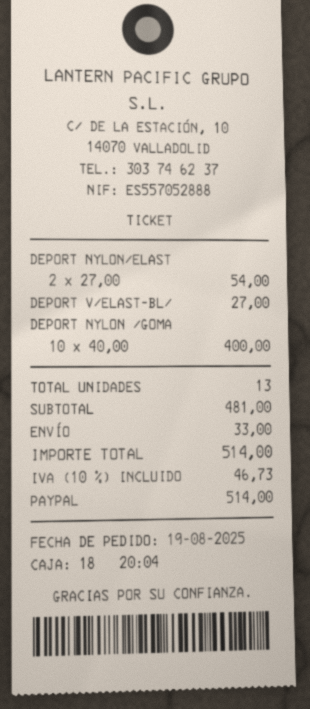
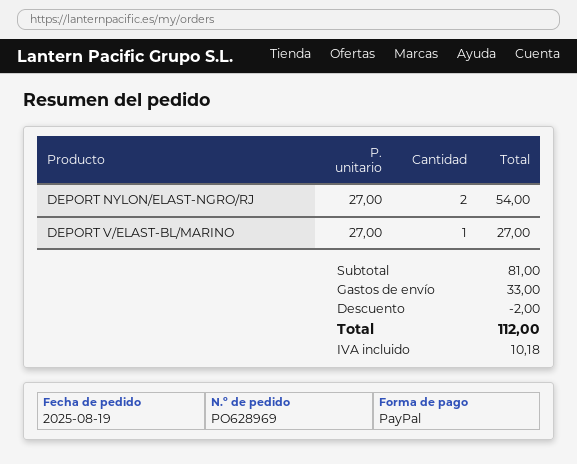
DEPORT NYLON /GOMA: 10 x 40.00 = 400.00 -> none
subtotal: 481.00 -> 81.00
discount: none -> 2.00
tax: 46.73 -> 10.18
total: 514.00 -> 112.00

